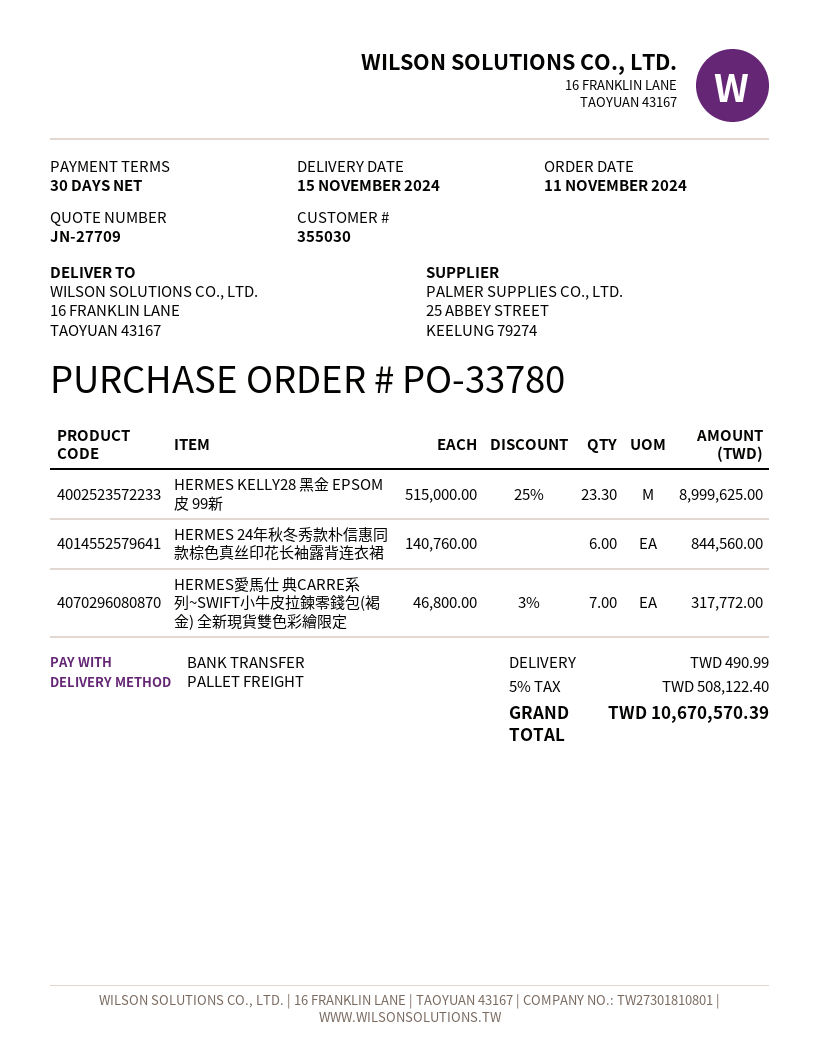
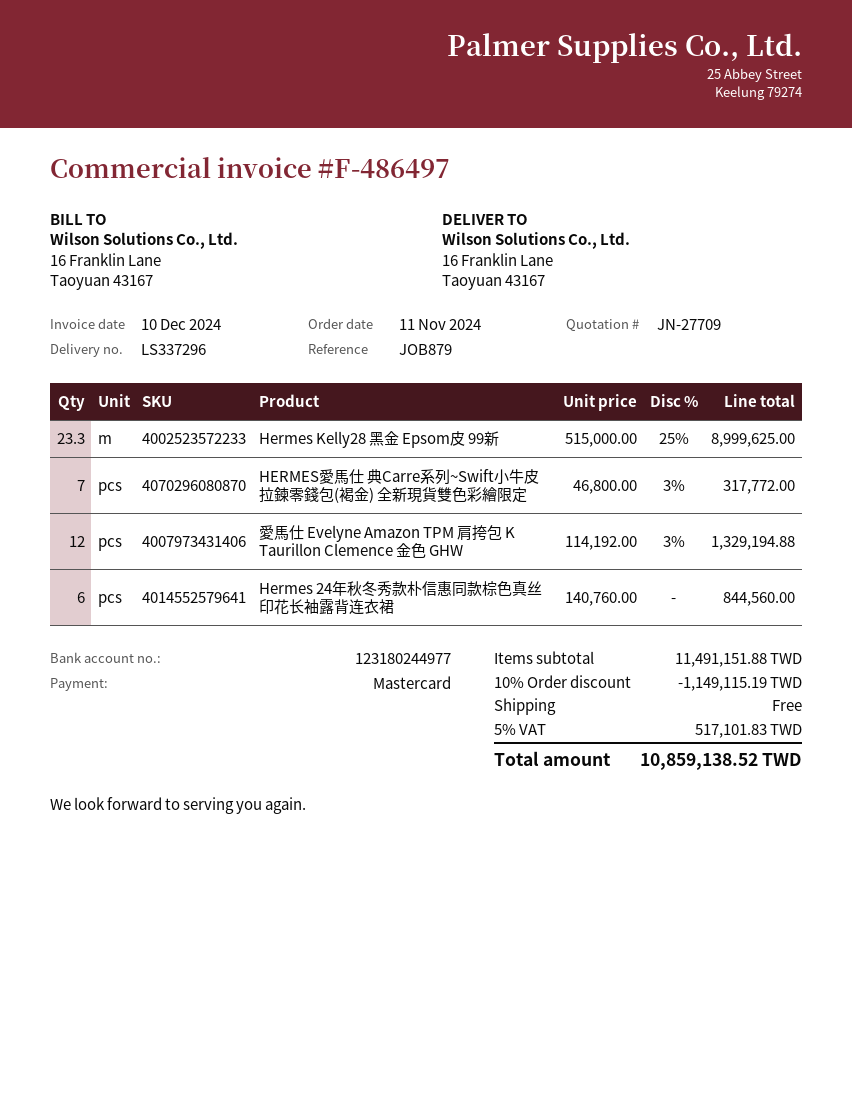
payment method: bank transfer -> Mastercard
愛馬仕 Evelyne Amazon TPM 肩挎包 K Taurillon Clemence 金色 GHW: none -> 12 x 114192.00 - 3% = 1329194.88
discount: none -> 10% = 1149115.19
shipping: 490.99 -> 0.00
tax: 5% = 508122.40 -> 5% = 517101.83
total: 10670570.39 -> 10859138.52

